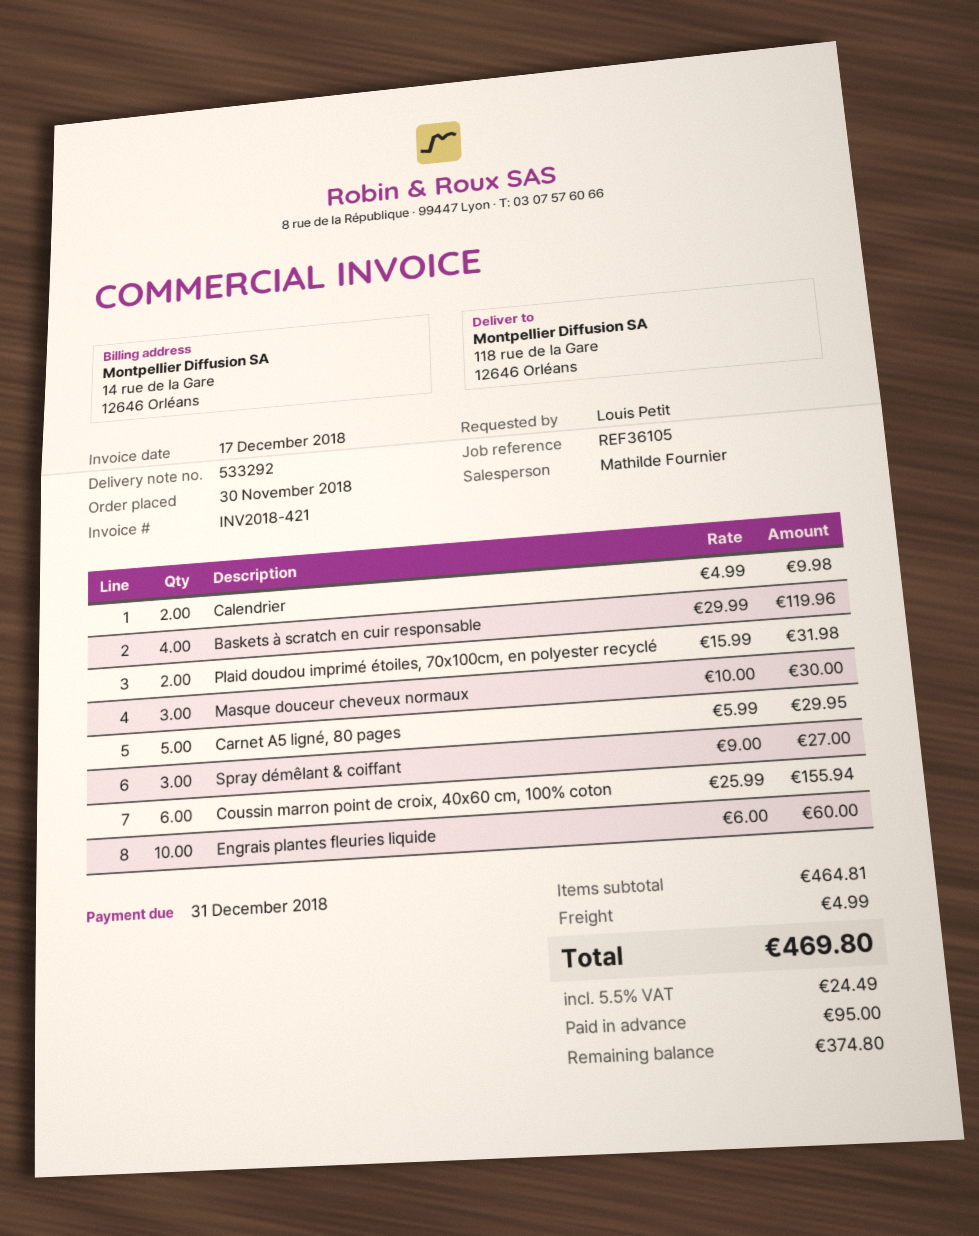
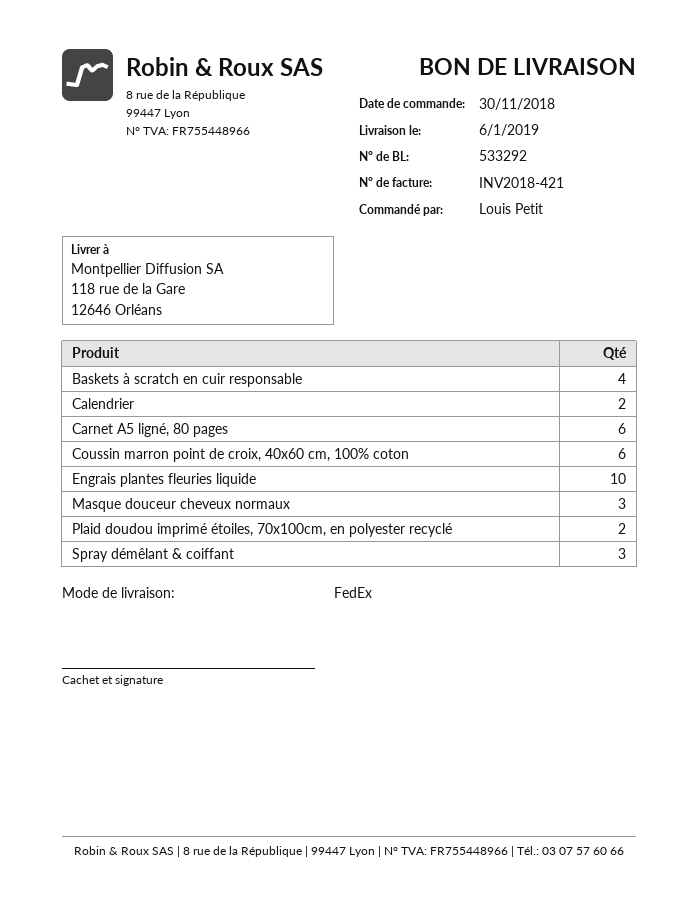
Carnet A5 ligné, 80 pages: 5 -> 6

